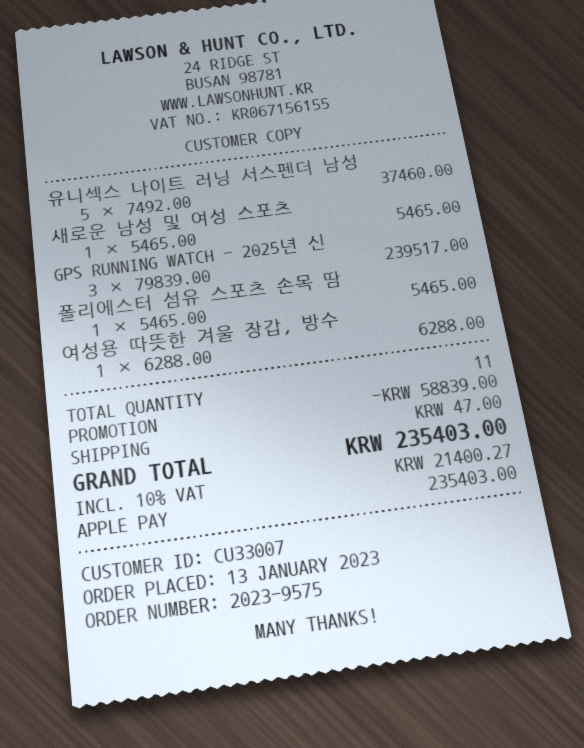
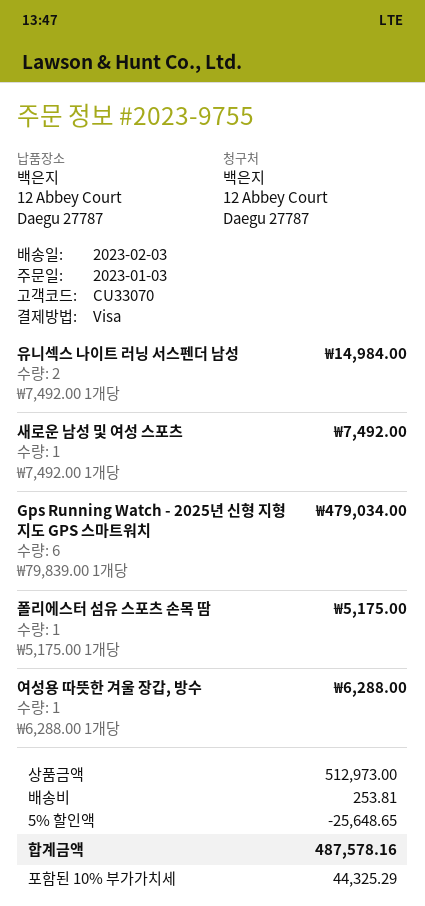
order number: 2023-9575 -> 2023-9755
order date: 2023-01-13 -> 2023-01-03
customer number: CU33007 -> CU33070
payment method: Apple Pay -> Visa
유니섹스 나이트 러닝 서스펜더 남성: 5 x 7492.00 = 37460.00 -> 2 x 7492.00 = 14984.00
새로운 남성 및 여성 스포츠: 1 x 5465.00 = 5465.00 -> 1 x 7492.00 = 7492.00
GPS RUNNING WATCH - 2025년 신: 3 x 79839.00 = 239517.00 -> 6 x 79839.00 = 479034.00
폴리에스터 섬유 스포츠 손목 땀: 1 x 5465.00 = 5465.00 -> 1 x 5175.00 = 5175.00
discount: 58839.00 -> 25648.65
shipping: 47.00 -> 253.81
tax: 10% = 21400.27 -> 10% = 44325.29
total: 235403.00 -> 487578.16

